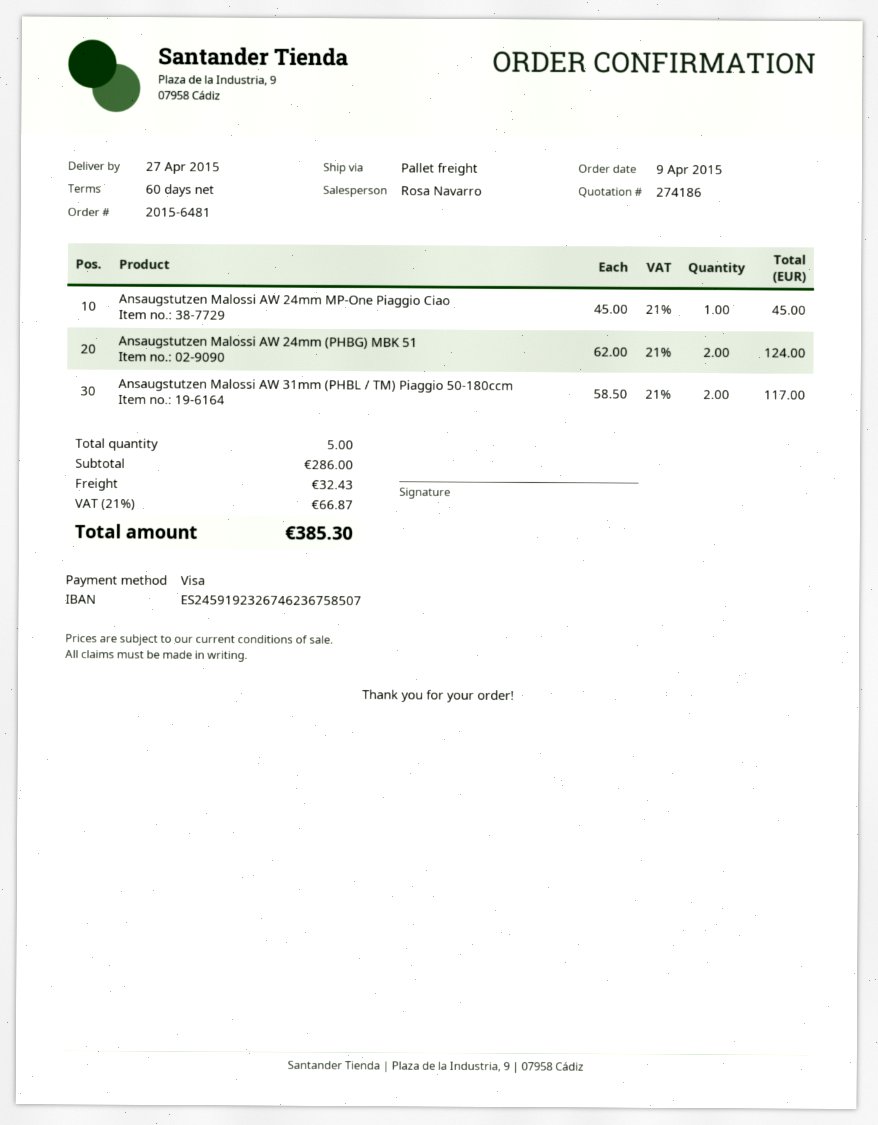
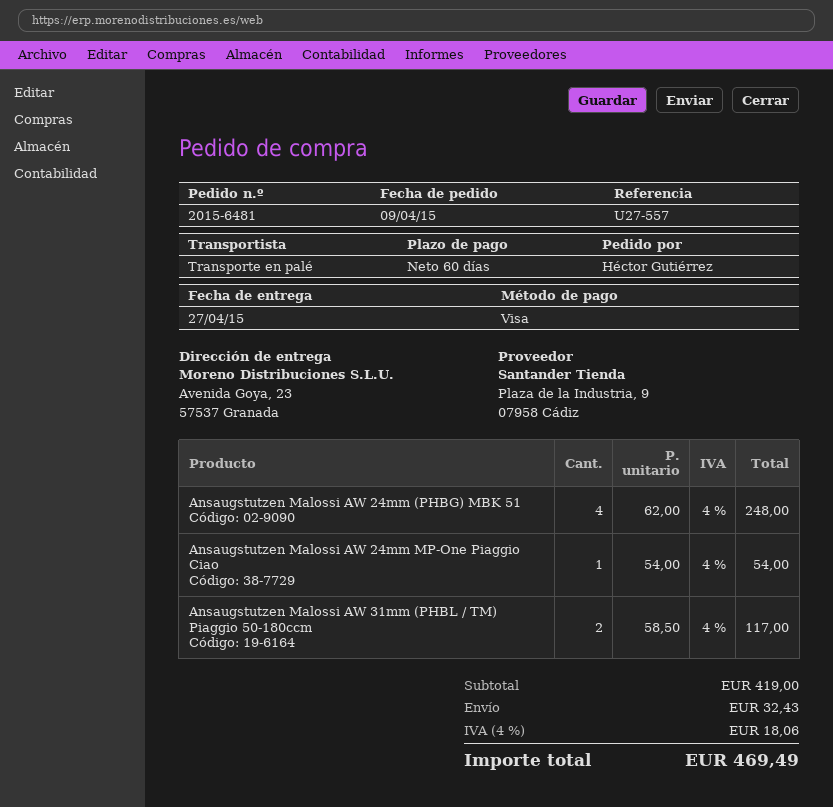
Ansaugstutzen Malossi AW 24mm MP-One Piaggio Ciao: 1 x 45.00 = 45.00 -> 1 x 54.00 = 54.00
Ansaugstutzen Malossi AW 24mm (PHBG) MBK 51: 2 x 62.00 = 124.00 -> 4 x 62.00 = 248.00
subtotal: 286.00 -> 419.00
tax: 21% = 66.87 -> 4% = 18.06
total: 385.30 -> 469.49

